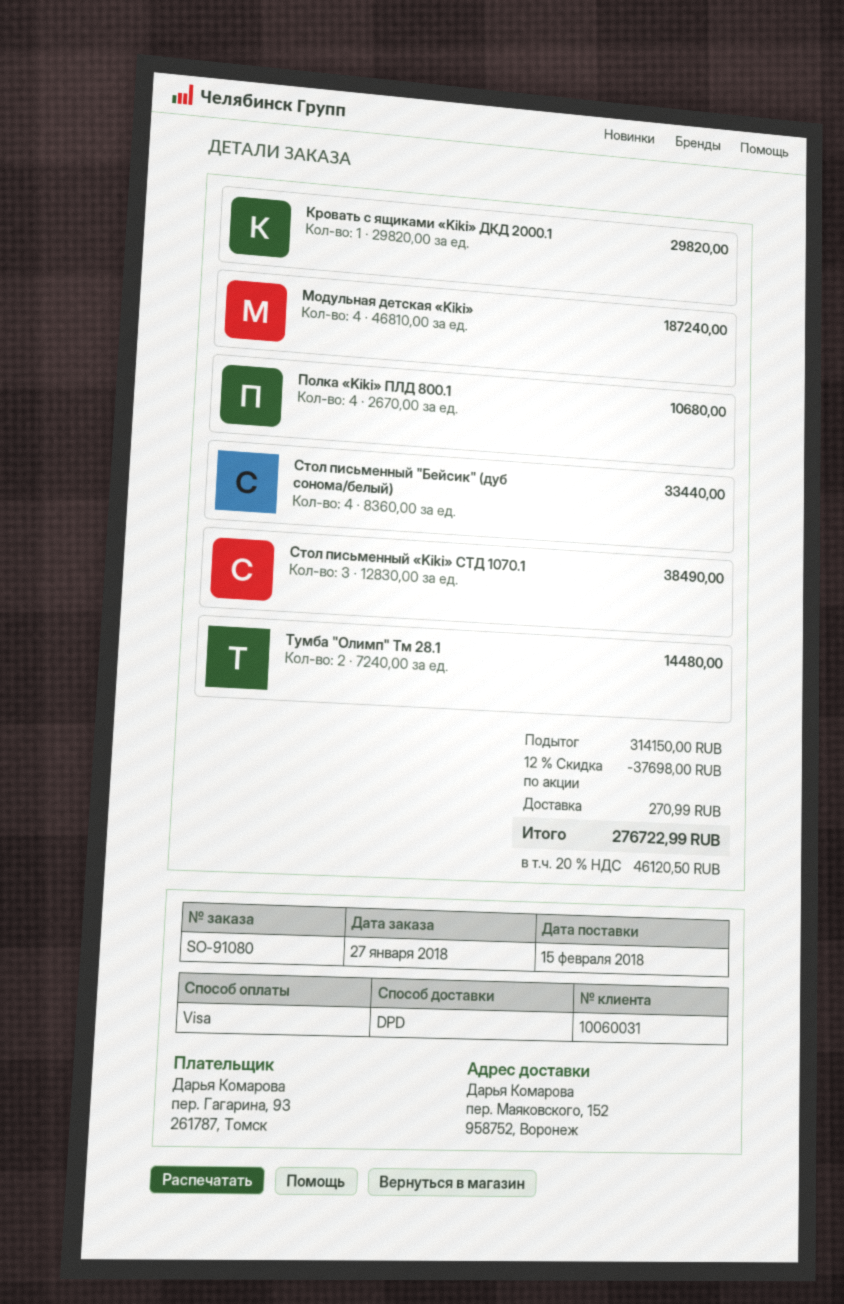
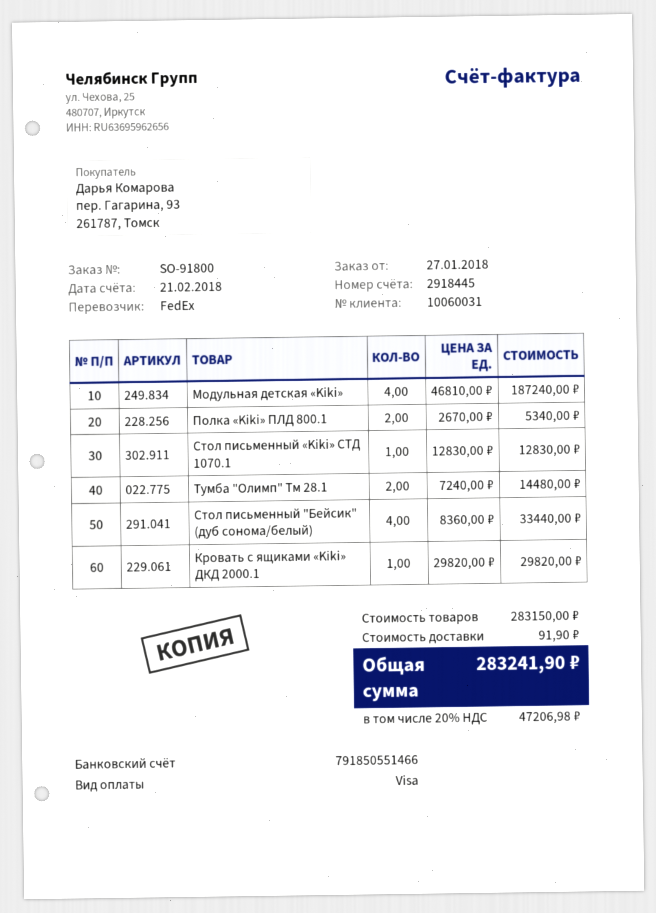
order number: SO-91080 -> SO-91800
shipping method: DPD -> FedEx
Полка «Kiki» ПЛД 800.1: 4 x 2670.00 = 10680.00 -> 2 x 2670.00 = 5340.00
Стол письменный «Kiki» СТД 1070.1: 3 x 12830.00 = 38490.00 -> 1 x 12830.00 = 12830.00
subtotal: 314150.00 -> 283150.00
discount: 12% = 37698.00 -> none
shipping: 270.99 -> 91.90
tax: 20% = 46120.50 -> 20% = 47206.98
total: 276722.99 -> 283241.90

